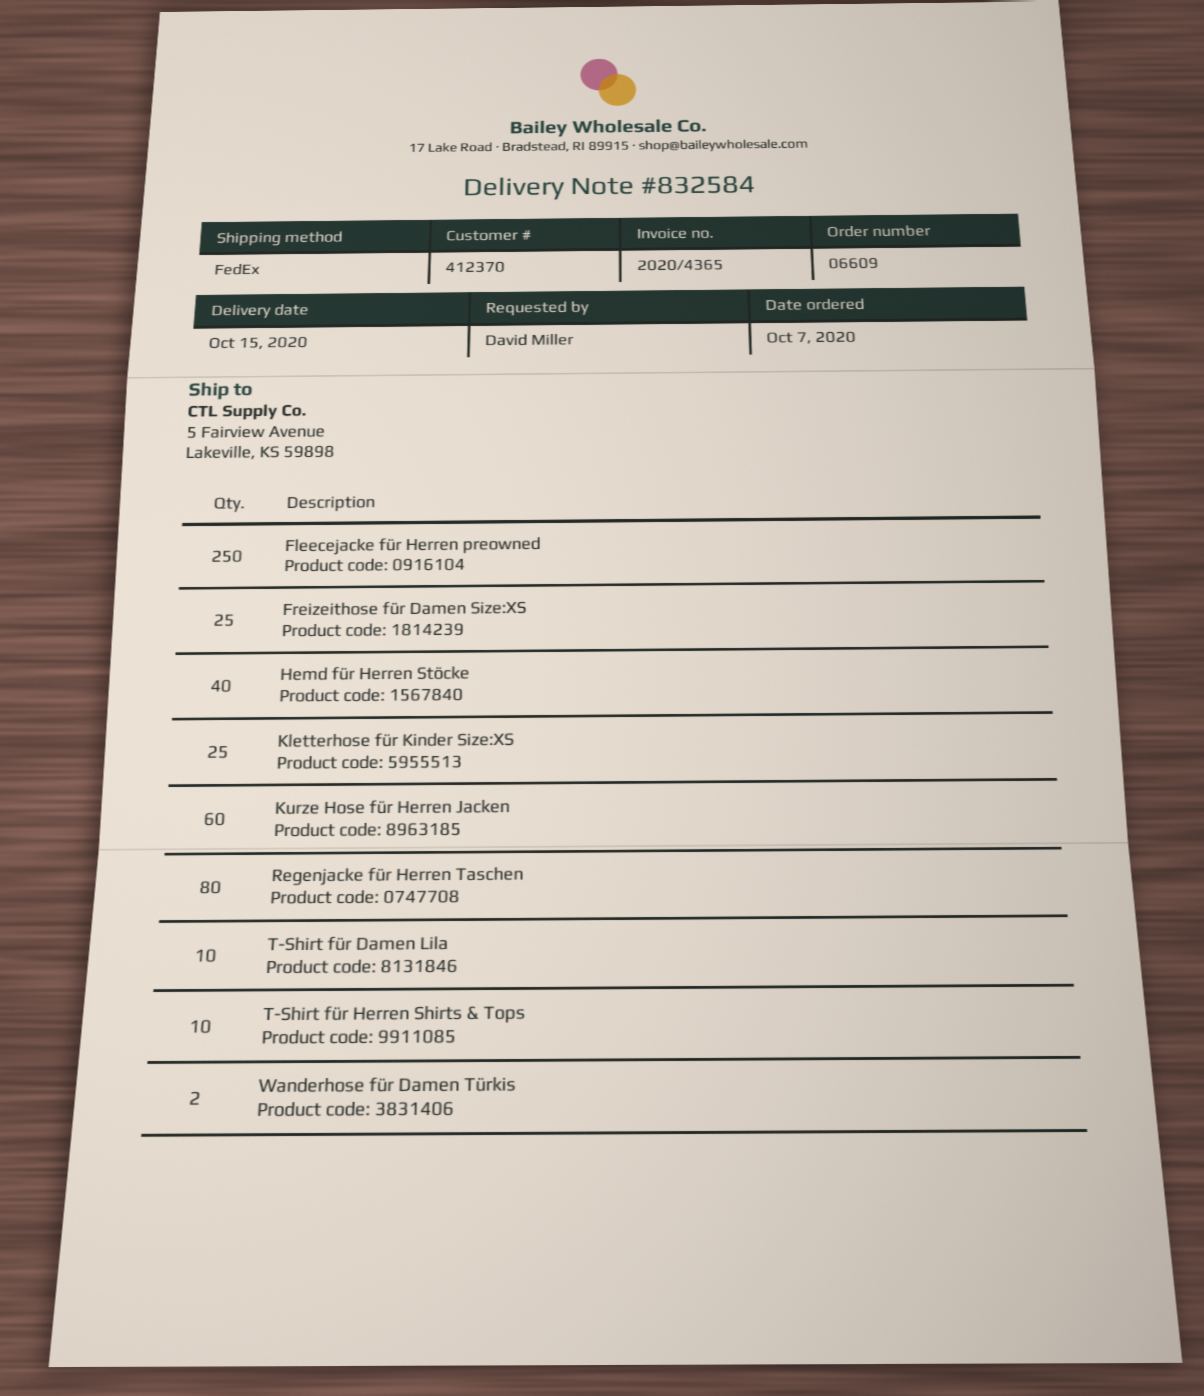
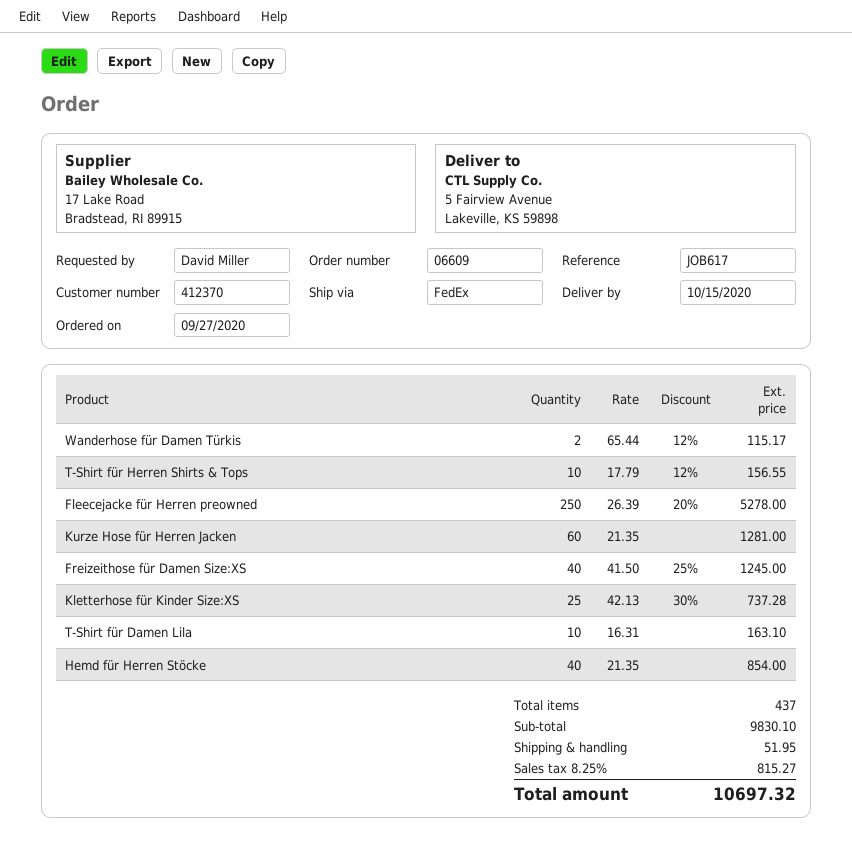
order date: 2020-10-07 -> 2020-09-27
Freizeithose für Damen Size:XS: 25 -> 40
Regenjacke für Herren Taschen: 80 -> none

